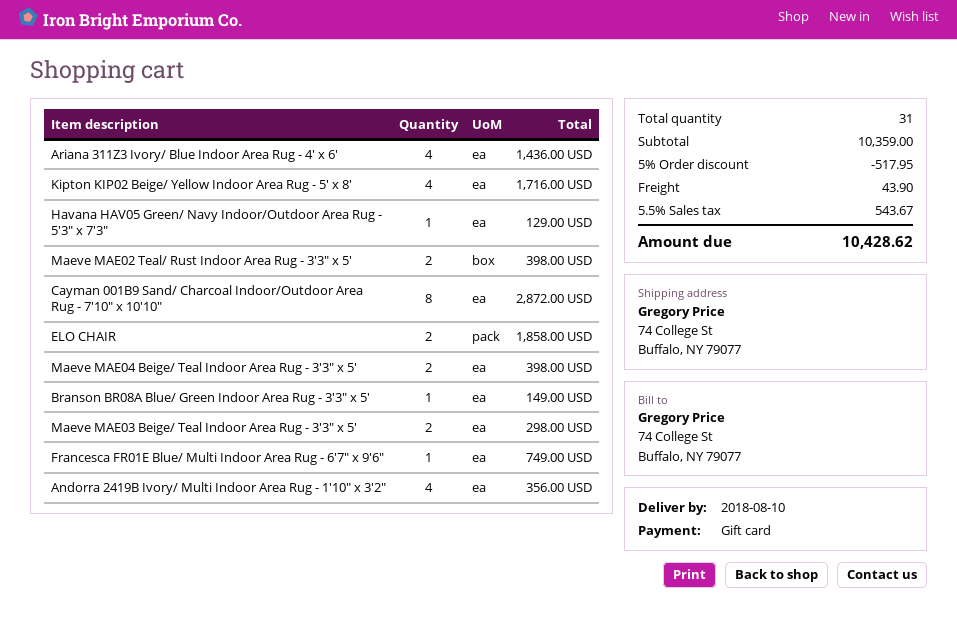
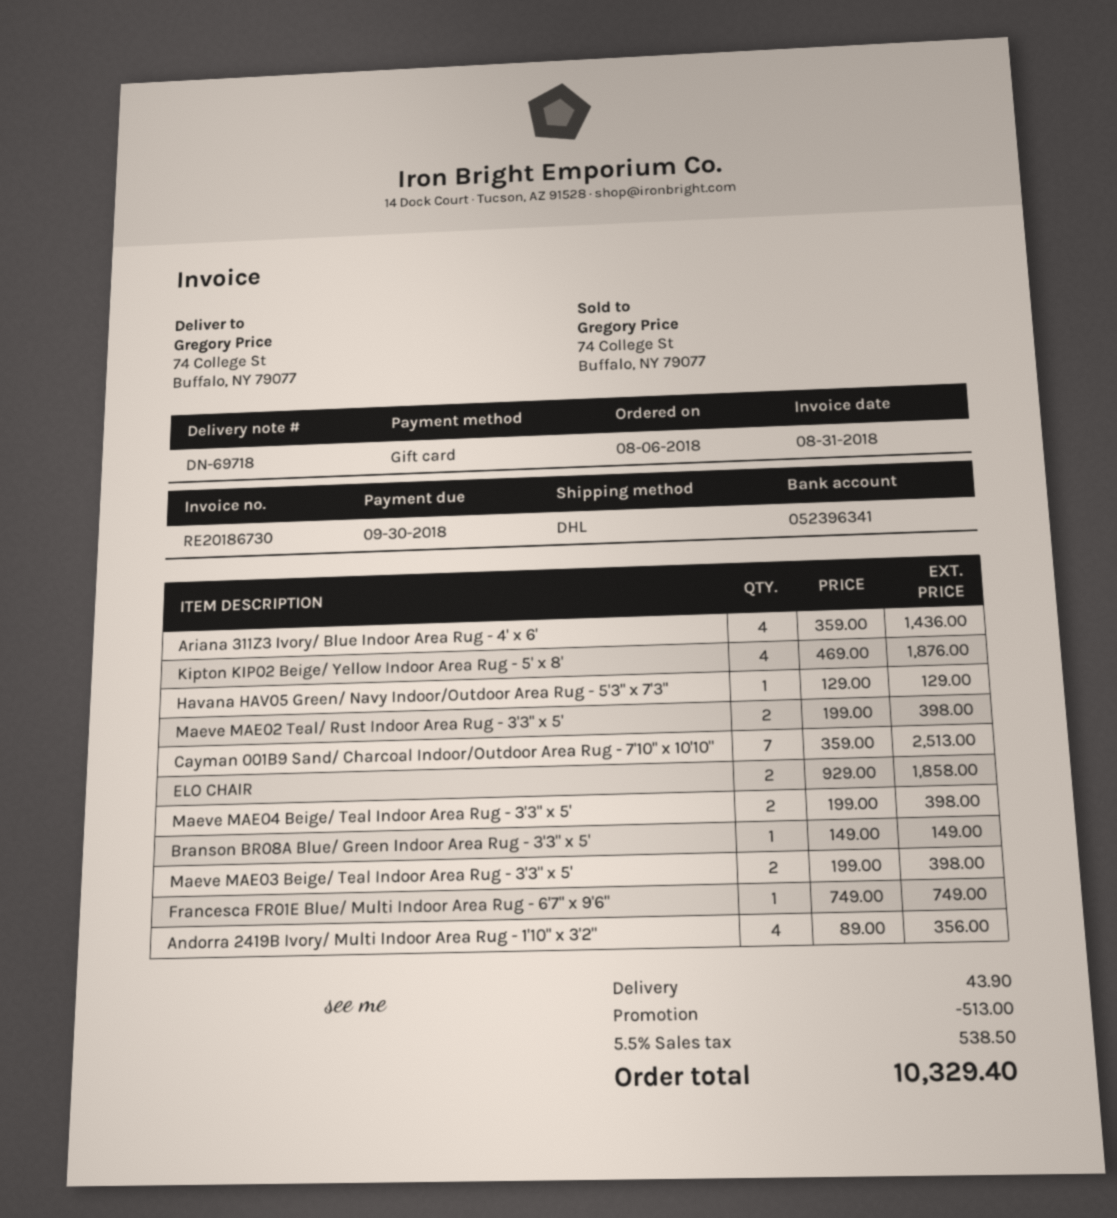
Kipton KIP02 Beige/ Yellow Indoor Area Rug - 5' x 8': 4 for 1716.00 -> 4 for 1876.00
Cayman 001B9 Sand/ Charcoal Indoor/Outdoor Area Rug - 7'10" x 10'10": 8 for 2872.00 -> 7 for 2513.00
Maeve MAE03 Beige/ Teal Indoor Area Rug - 3'3" x 5': 2 for 298.00 -> 2 for 398.00
discount: 517.95 -> 513.00
tax: 5.5% = 543.67 -> 5.5% = 538.50
total: 10428.62 -> 10329.40

